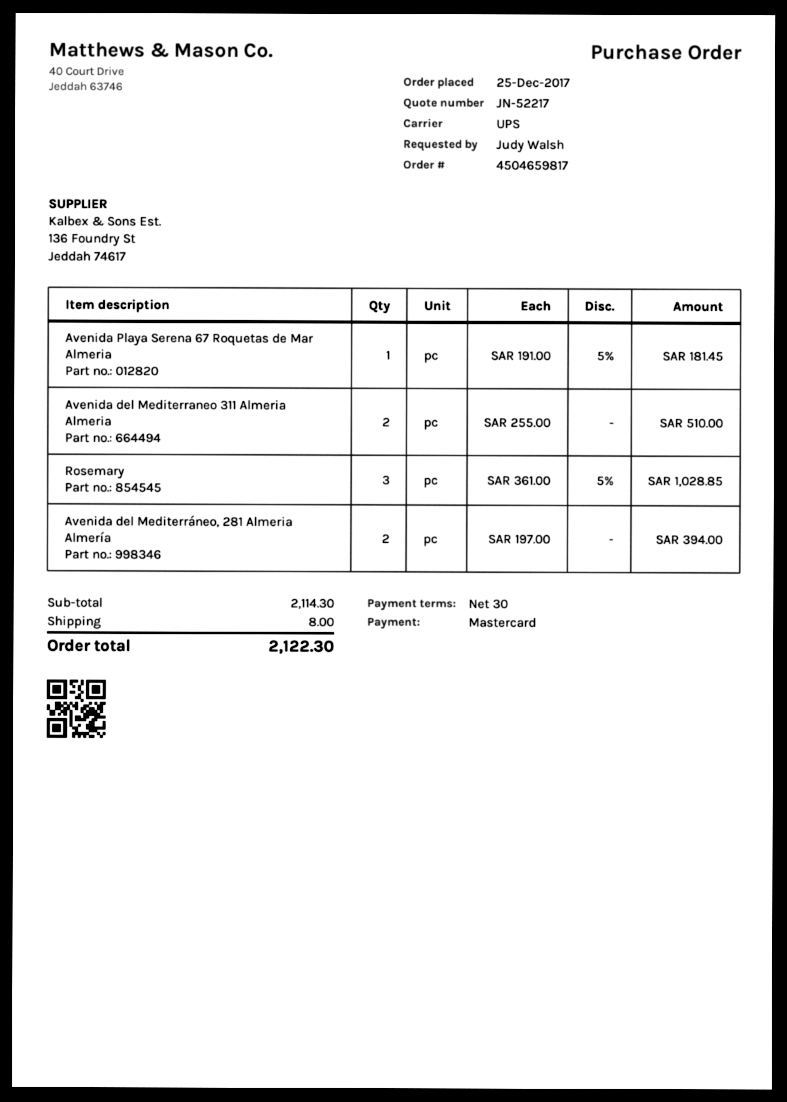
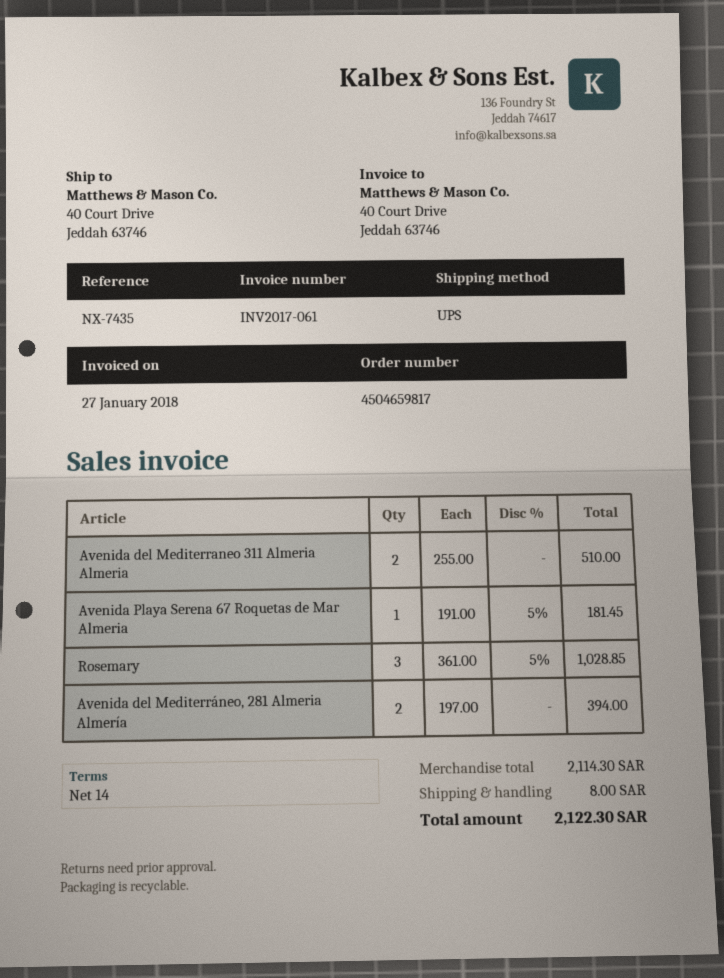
payment terms: 30 days -> 14 days

